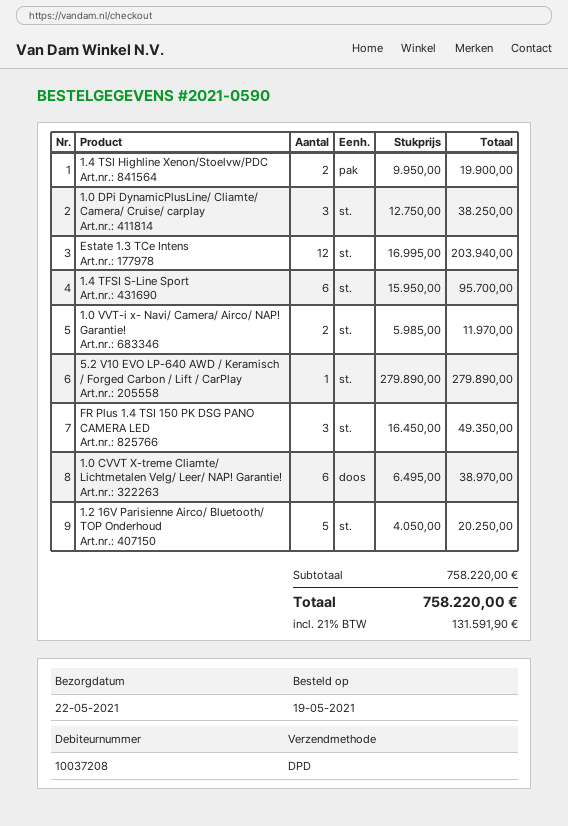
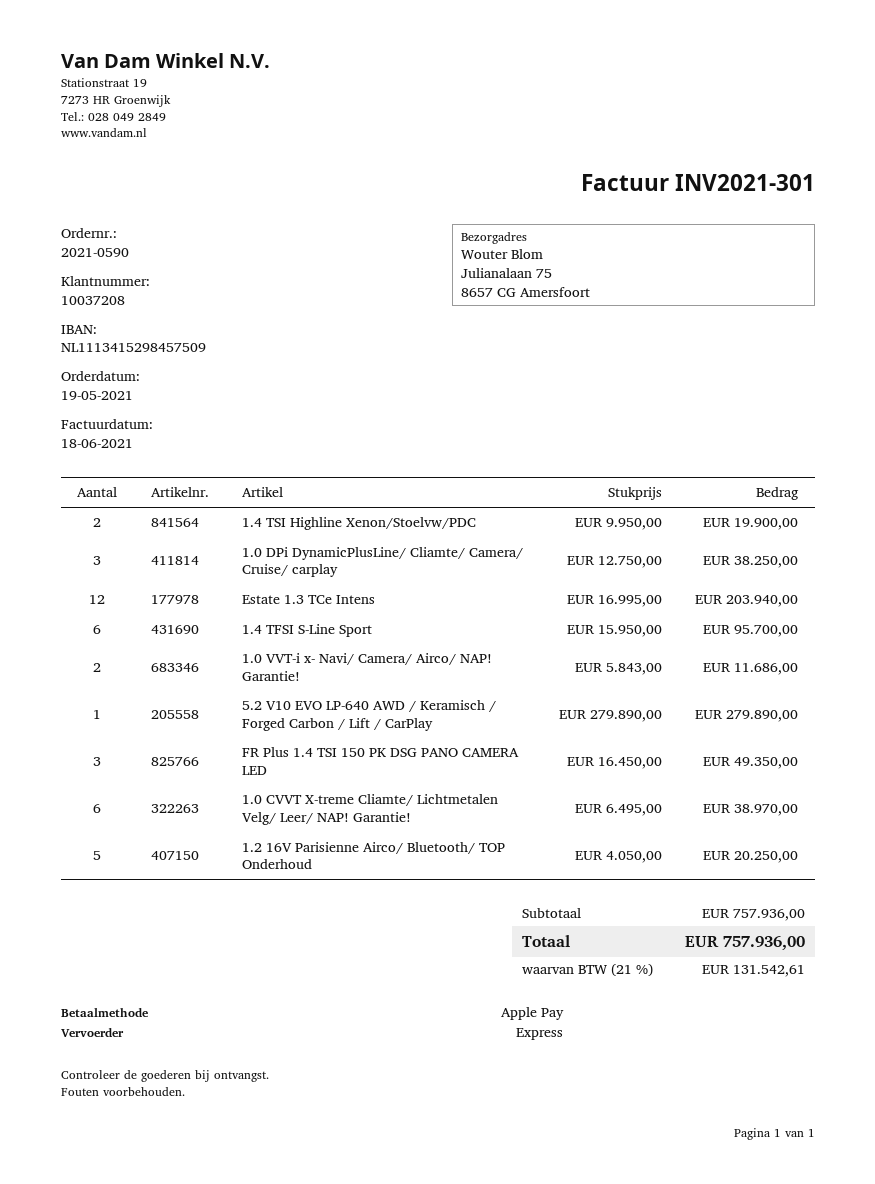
shipping method: DPD -> express
1.0 VVT-i x- Navi/ Camera/ Airco/ NAP! Garantie!: 2 x 5985.00 = 11970.00 -> 2 x 5843.00 = 11686.00
subtotal: 758220.00 -> 757936.00
tax: 21% = 131591.90 -> 21% = 131542.61
total: 758220.00 -> 757936.00

